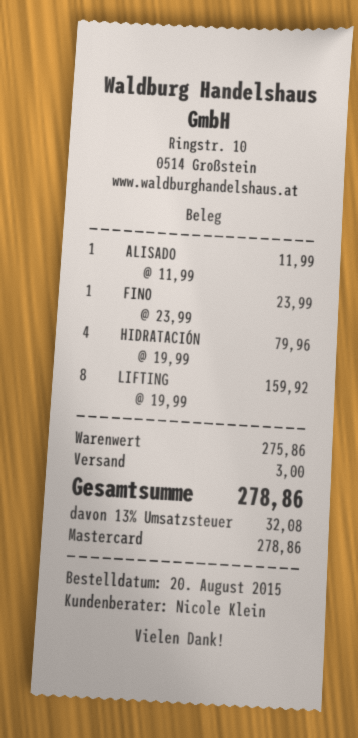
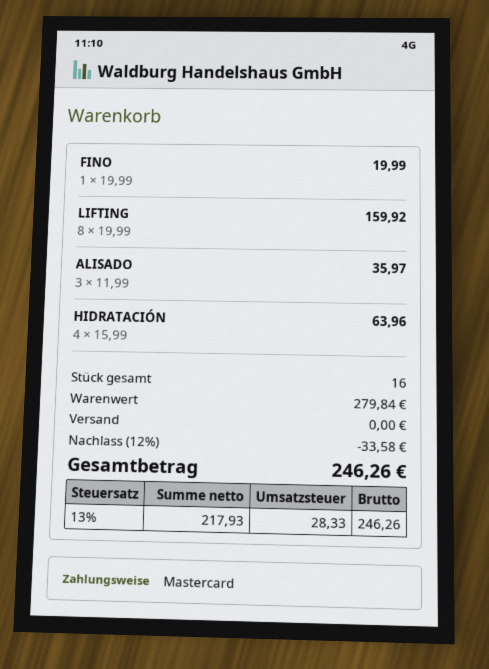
ALISADO: 1 x 11.99 = 11.99 -> 3 x 11.99 = 35.97
FINO: 1 x 23.99 = 23.99 -> 1 x 19.99 = 19.99
HIDRATACIÓN: 4 x 19.99 = 79.96 -> 4 x 15.99 = 63.96
subtotal: 275.86 -> 279.84
discount: none -> 12% = 33.58
shipping: 3.00 -> 0.00
tax: 13% = 32.08 -> 13% = 28.33
total: 278.86 -> 246.26

